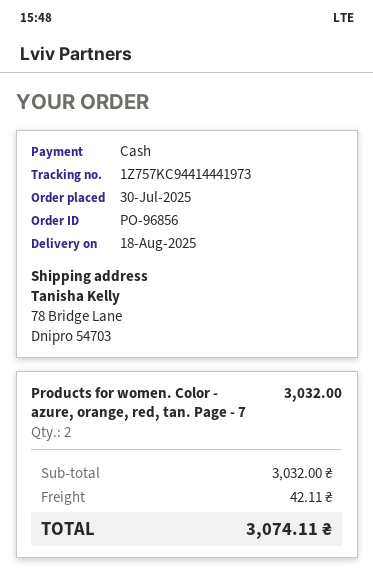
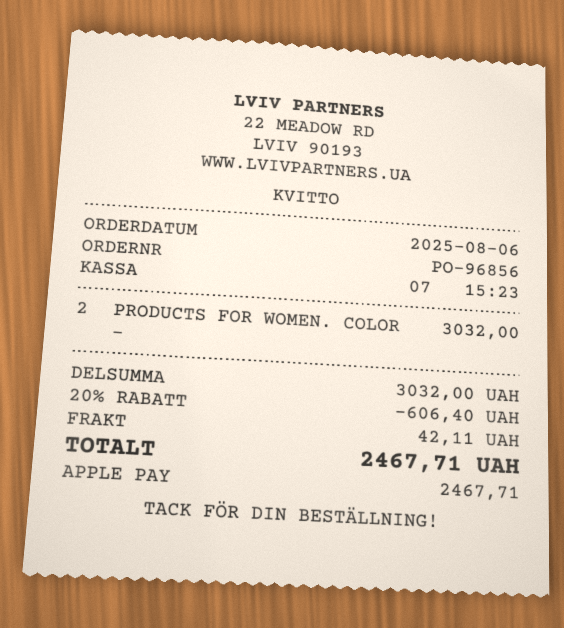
order date: 2025-07-30 -> 2025-08-06
payment method: cash -> Apple Pay
discount: none -> 20% = 606.40
total: 3074.11 -> 2467.71

